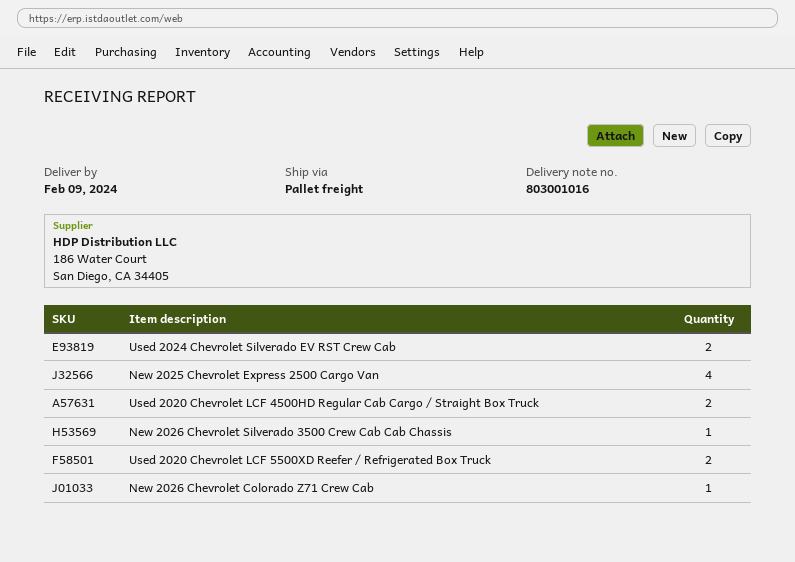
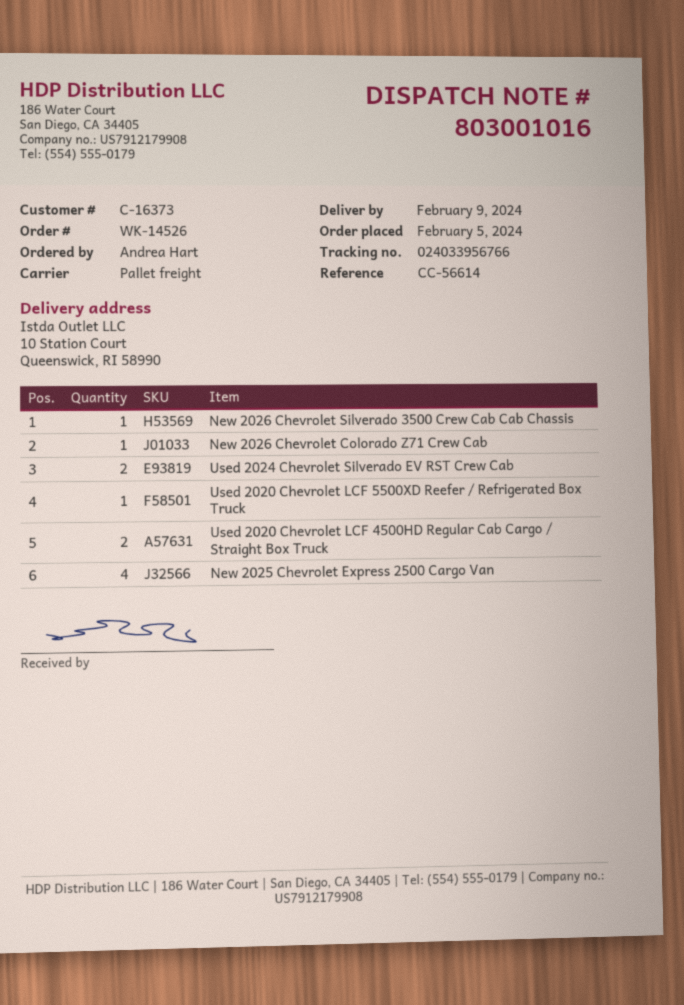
Used 2020 Chevrolet LCF 5500XD Reefer / Refrigerated Box Truck: 2 -> 1

